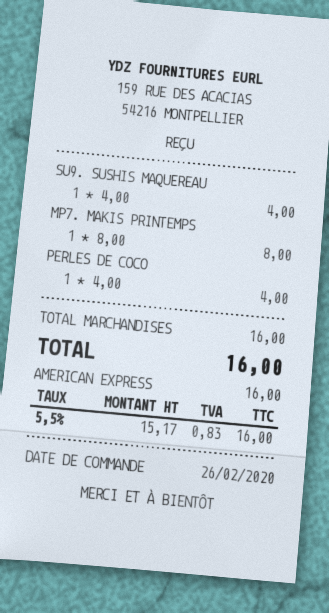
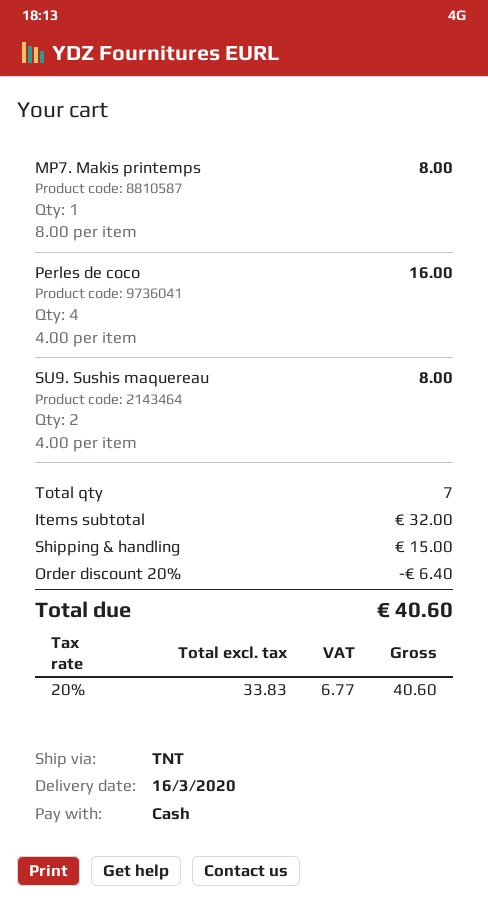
payment method: American Express -> cash
SU9. SUSHIS MAQUEREAU: 1 x 4.00 = 4.00 -> 2 x 4.00 = 8.00
PERLES DE COCO: 1 x 4.00 = 4.00 -> 4 x 4.00 = 16.00
subtotal: 16.00 -> 32.00
discount: none -> 20% = 6.40
shipping: none -> 15.00
net: 15.17 -> 33.83
tax: 5.5% = 0.83 -> 20% = 6.77
total: 16.00 -> 40.60

